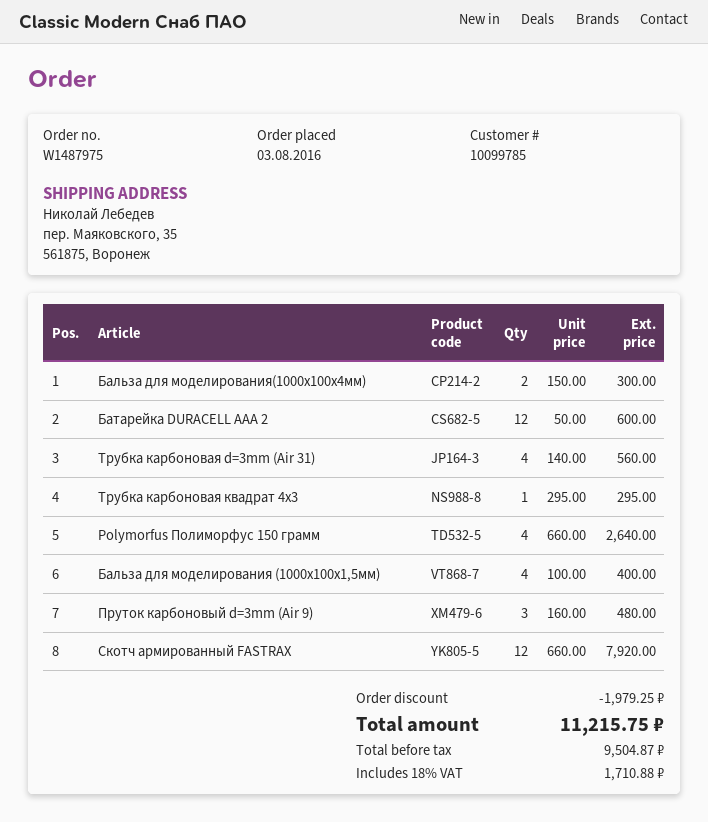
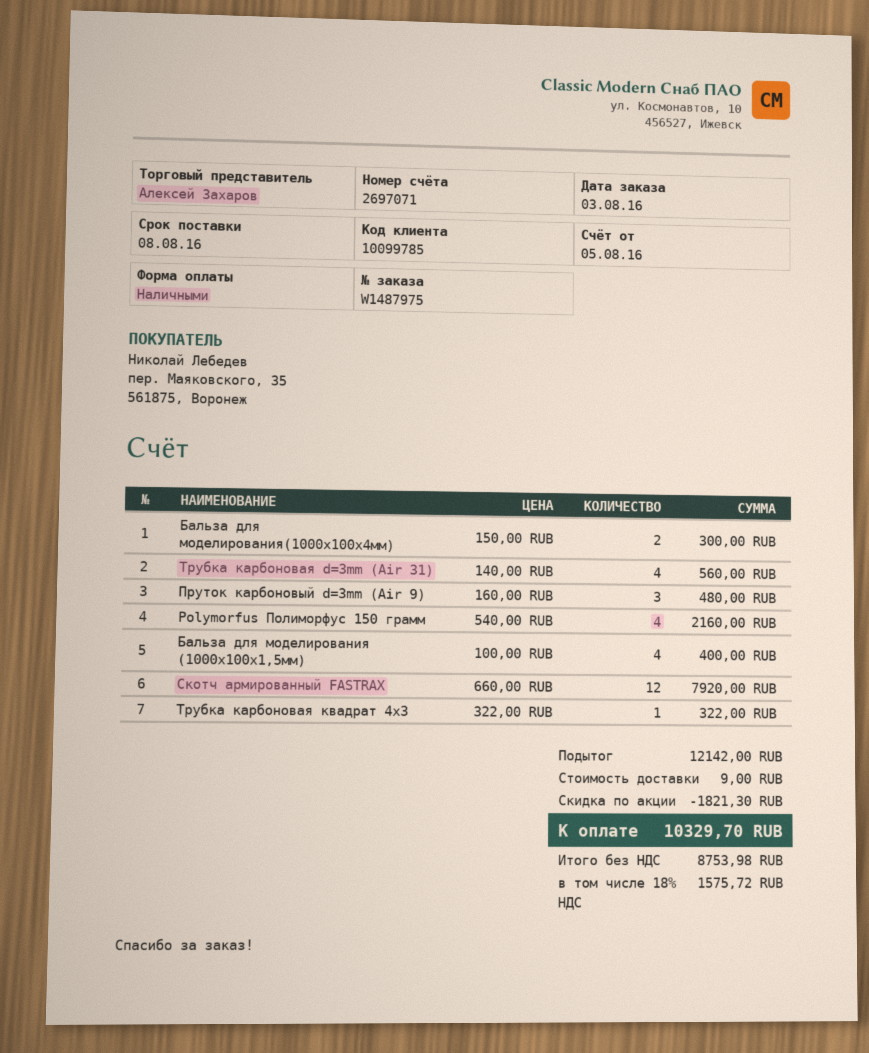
Батарейка DURACELL AAA 2: 12 x 50.00 = 600.00 -> none
Трубка карбоновая квадрат 4x3: 1 x 295.00 = 295.00 -> 1 x 322.00 = 322.00
Polymorfus Полиморфус 150 грамм: 4 x 660.00 = 2640.00 -> 4 x 540.00 = 2160.00
discount: 1979.25 -> 1821.30
shipping: none -> 9.00
net: 9504.87 -> 8753.98
tax: 18% = 1710.88 -> 18% = 1575.72
total: 11215.75 -> 10329.70

